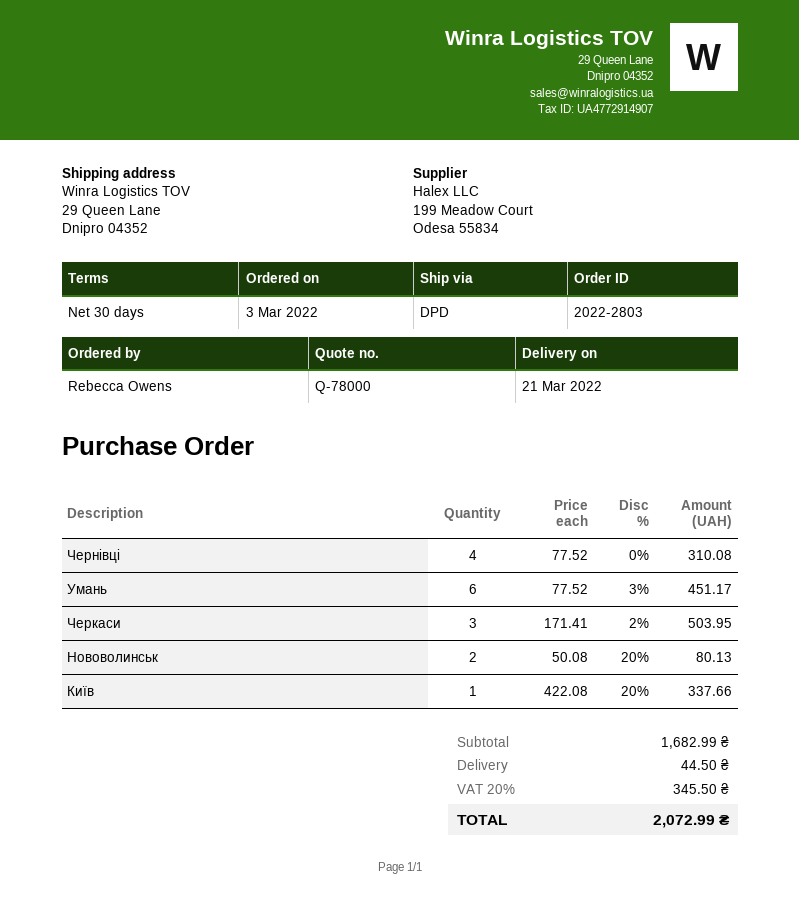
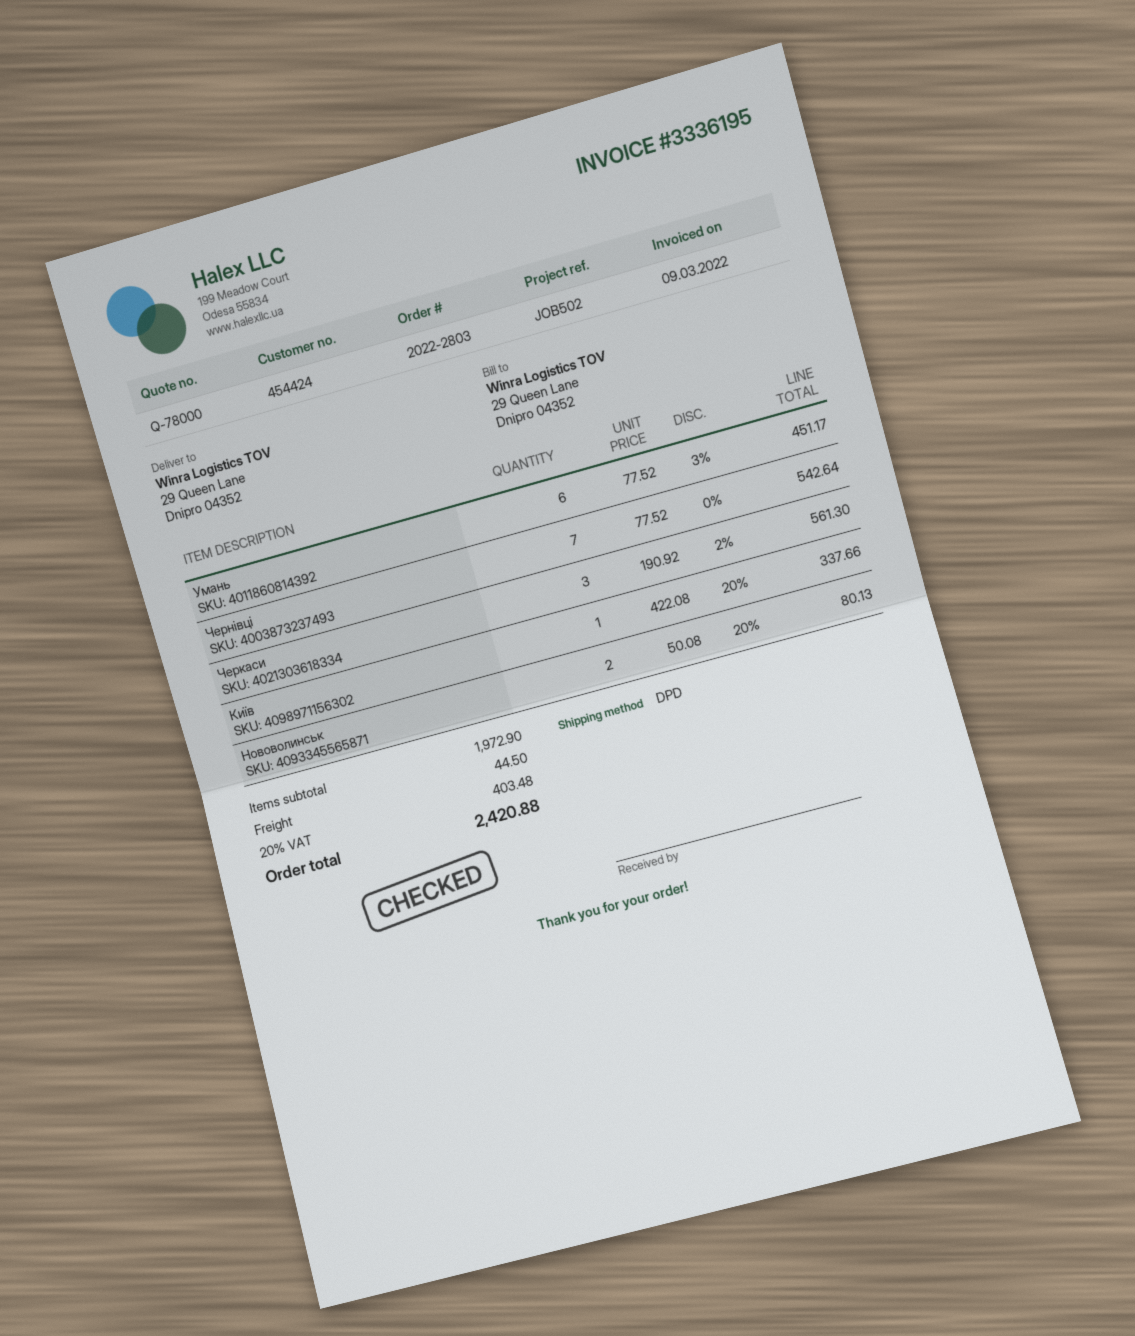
Чернівці: 4 x 77.52 = 310.08 -> 7 x 77.52 = 542.64
Черкаси: 3 x 171.41 - 2% = 503.95 -> 3 x 190.92 - 2% = 561.30
subtotal: 1682.99 -> 1972.90
tax: 20% = 345.50 -> 20% = 403.48
total: 2072.99 -> 2420.88

